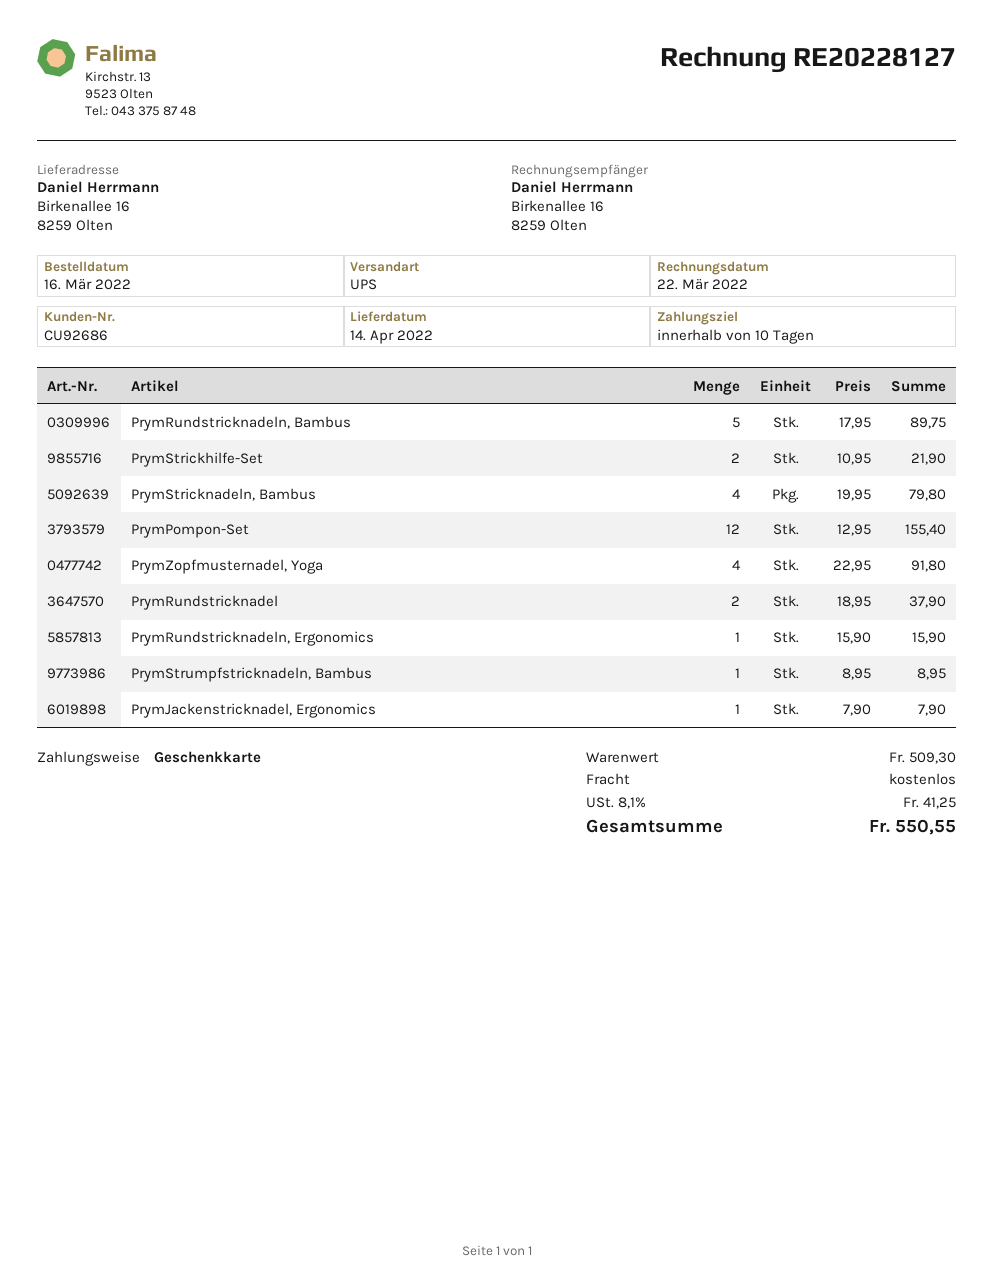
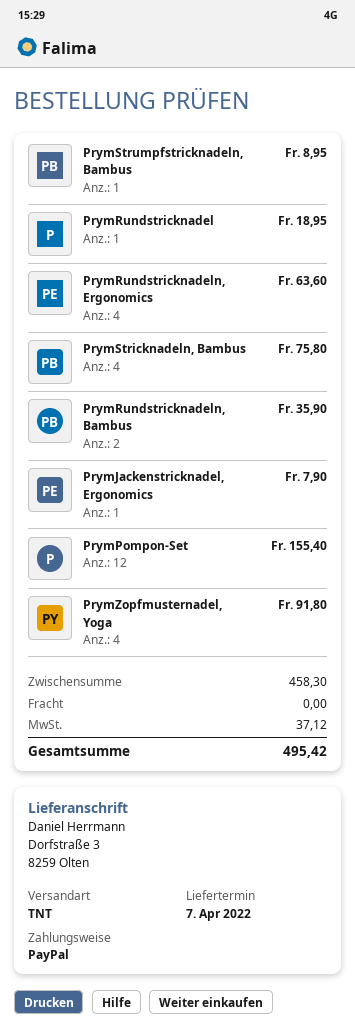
delivery date: 2022-04-14 -> 2022-04-07
payment method: gift card -> PayPal
shipping method: UPS -> TNT
ship to: Birkenallee 16, 8259 Olten -> Dorfstraße 3, 8259 Olten
PrymRundstricknadeln, Bambus: 5 for 89.75 -> 2 for 35.90
PrymStrickhilfe-Set: 2 for 21.90 -> none
PrymStricknadeln, Bambus: 4 for 79.80 -> 4 for 75.80
PrymRundstricknadel: 2 for 37.90 -> 1 for 18.95
PrymRundstricknadeln, Ergonomics: 1 for 15.90 -> 4 for 63.60
subtotal: 509.30 -> 458.30
tax: 41.25 -> 37.12
total: 550.55 -> 495.42

